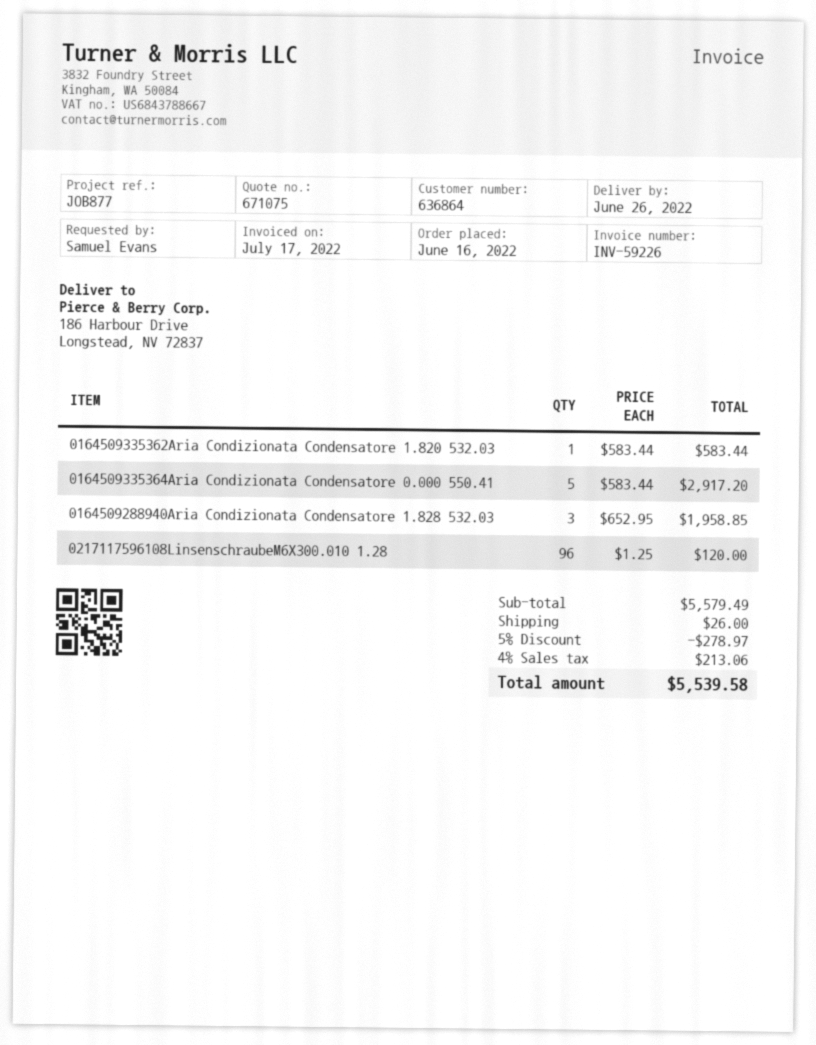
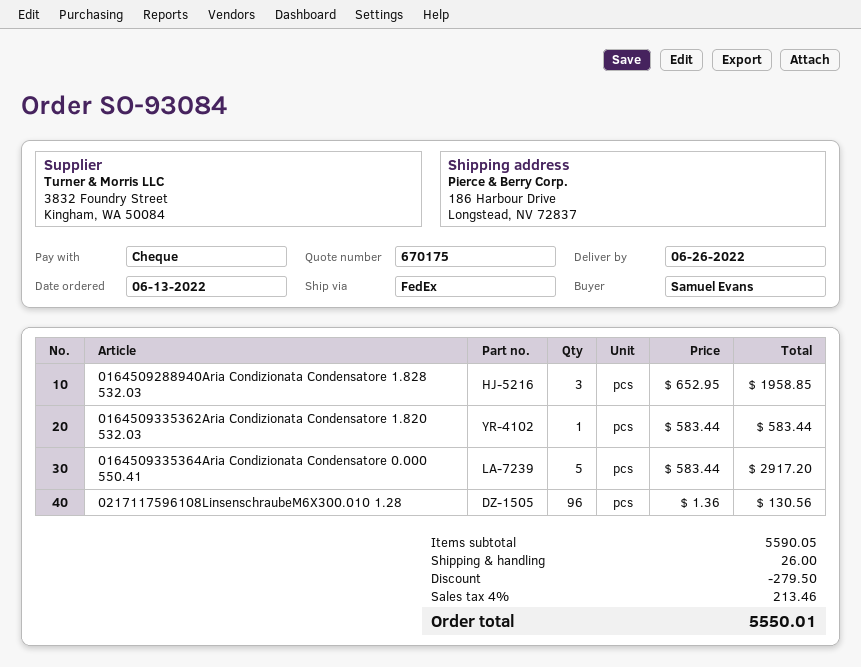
quote number: 671075 -> 670175
order date: 2022-06-16 -> 2022-06-13
0217117596108LinsenschraubeM6X300.010 1.28: 96 x 1.25 = 120.00 -> 96 x 1.36 = 130.56
subtotal: 5579.49 -> 5590.05
discount: 278.97 -> 279.50
tax: 4% = 213.06 -> 4% = 213.46
total: 5539.58 -> 5550.01

